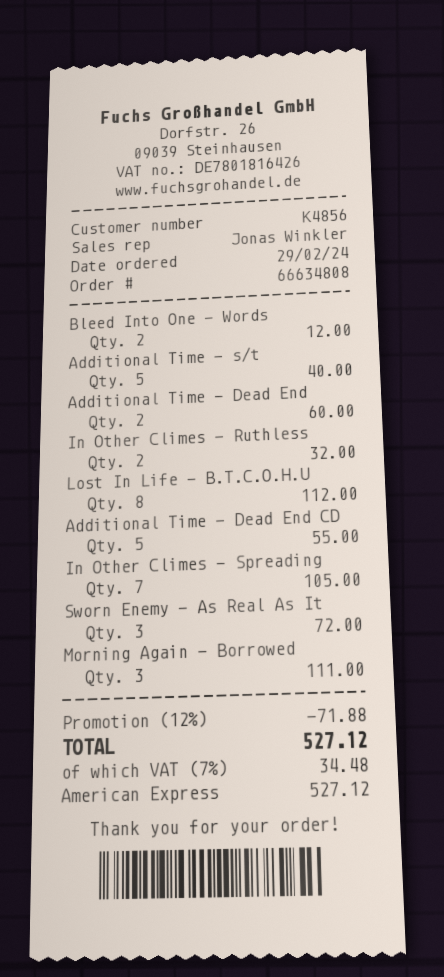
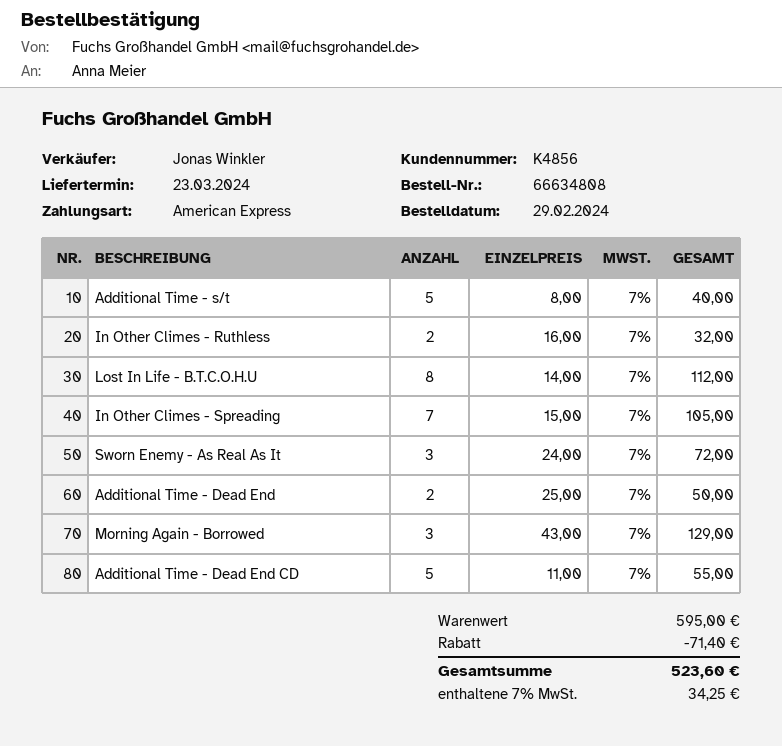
Bleed Into One - Words: 2 for 12.00 -> none
Additional Time - Dead End: 2 for 60.00 -> 2 for 50.00
Morning Again - Borrowed: 3 for 111.00 -> 3 for 129.00
discount: 71.88 -> 71.40
tax: 7% = 34.48 -> 7% = 34.25
total: 527.12 -> 523.60

